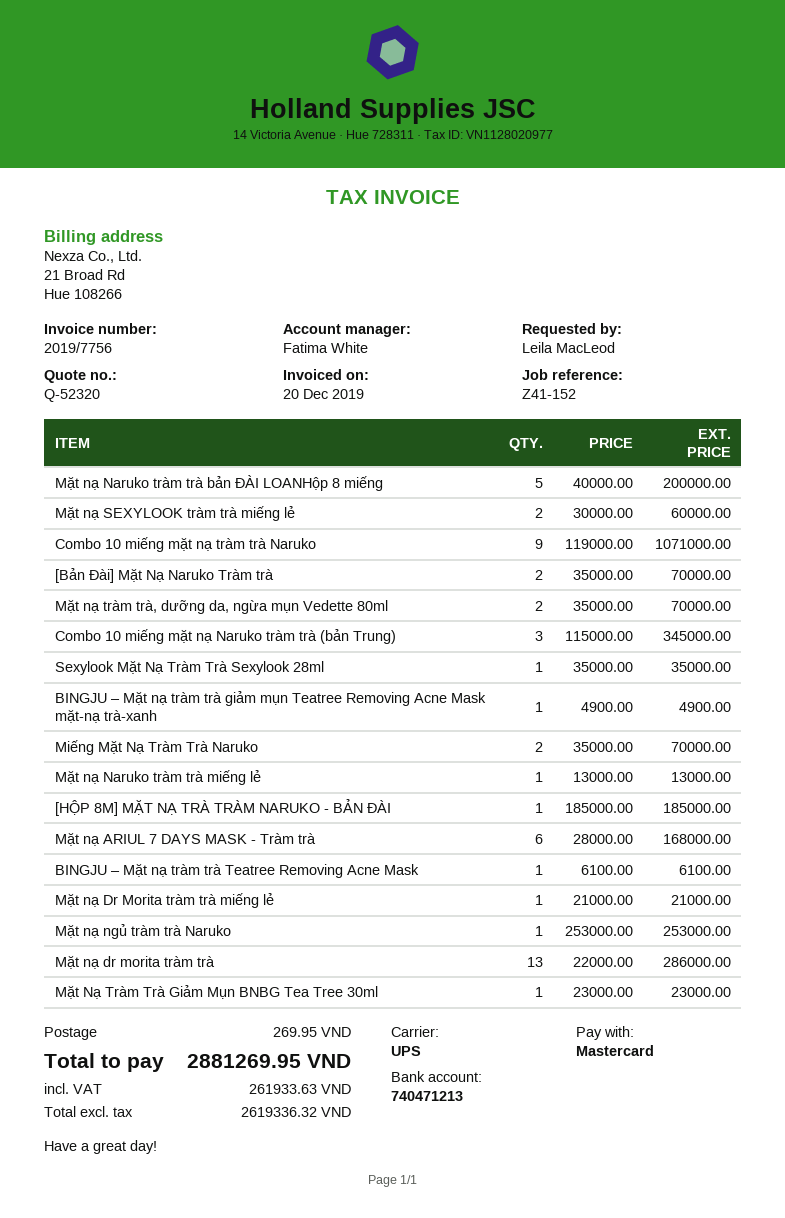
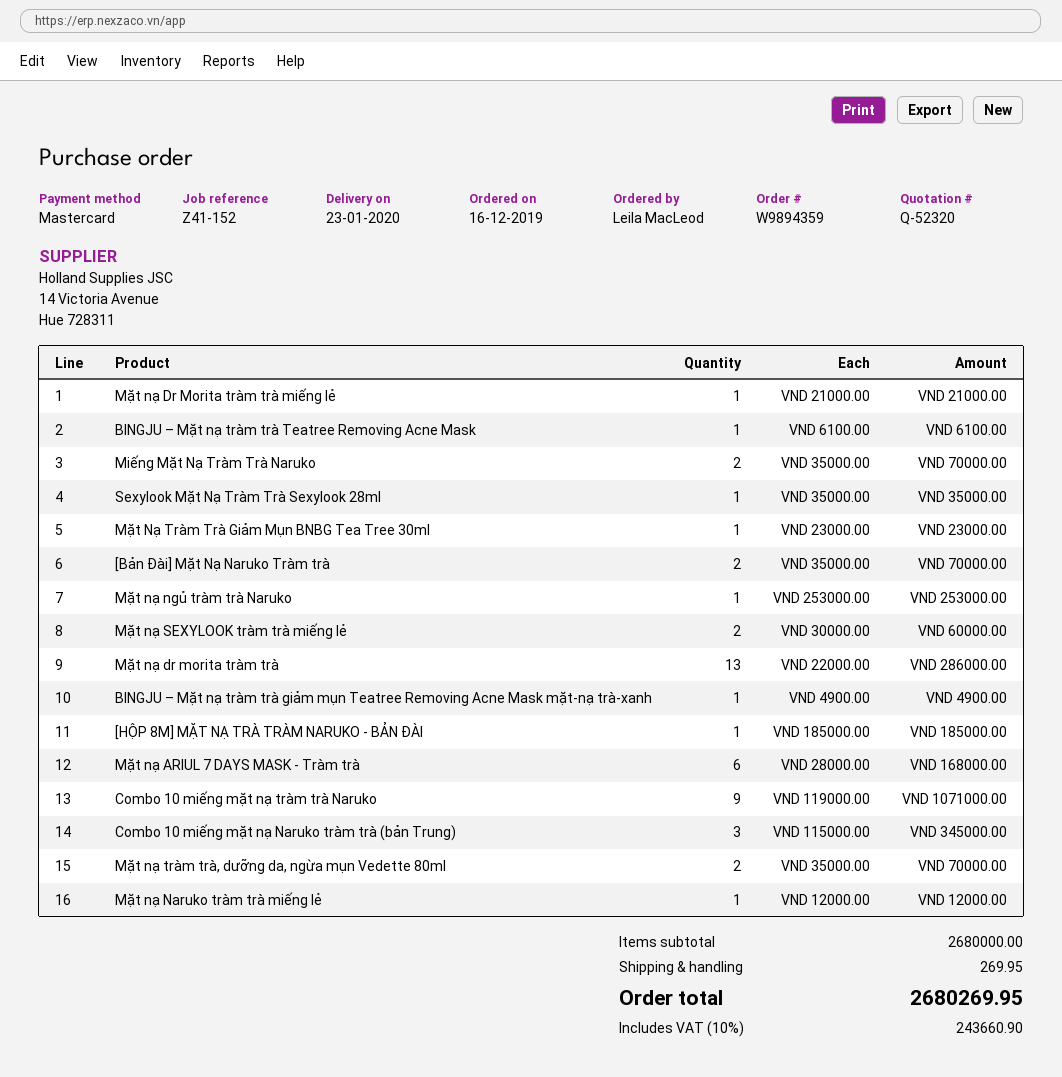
Mặt nạ Naruko tràm trà bản ĐÀI LOANHộp 8 miếng: 5 x 40000.00 = 200000.00 -> none
Mặt nạ Naruko tràm trà miếng lẻ: 1 x 13000.00 = 13000.00 -> 1 x 12000.00 = 12000.00
tax: 261933.63 -> 243660.90
total: 2881269.95 -> 2680269.95

